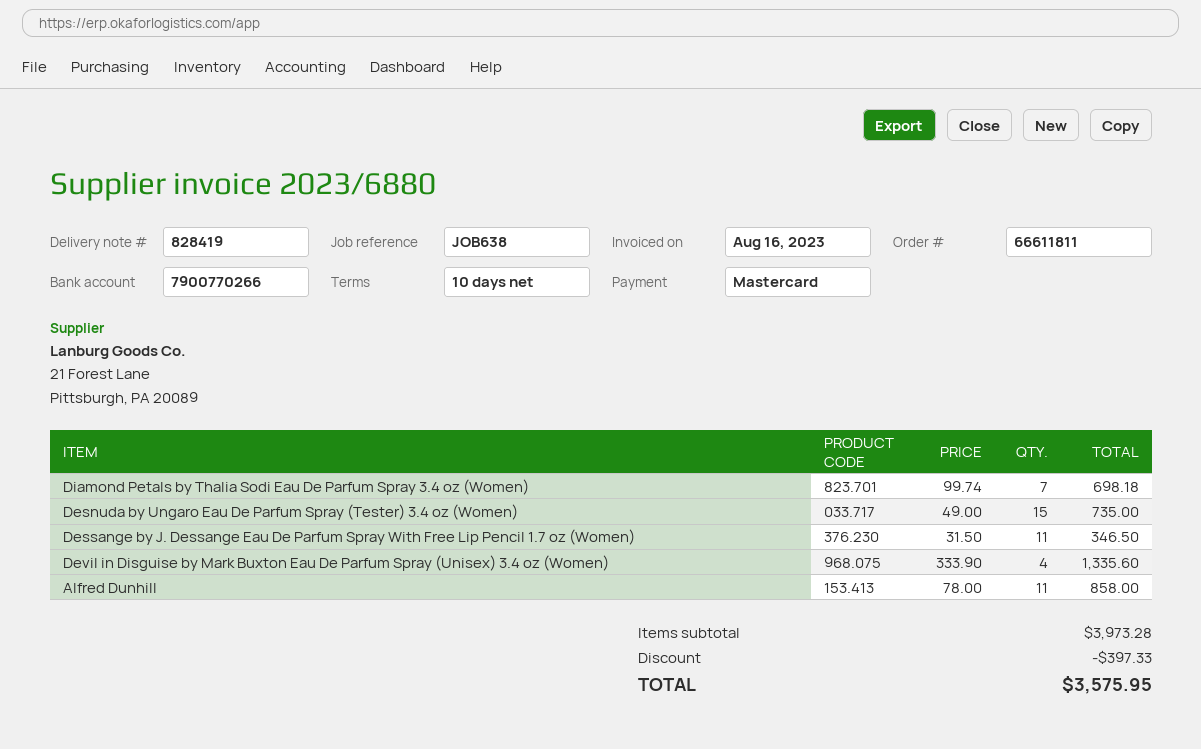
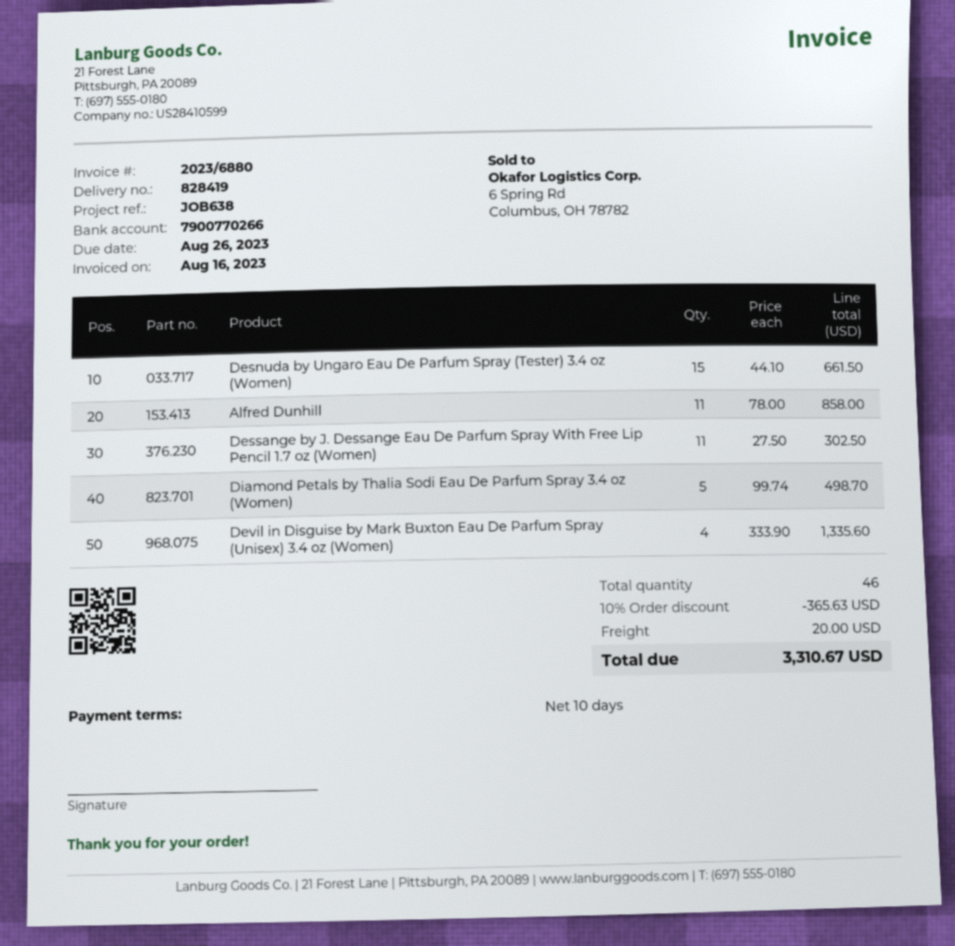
Diamond Petals by Thalia Sodi Eau De Parfum Spray 3.4 oz (Women): 7 x 99.74 = 698.18 -> 5 x 99.74 = 498.70
Desnuda by Ungaro Eau De Parfum Spray (Tester) 3.4 oz (Women): 15 x 49.00 = 735.00 -> 15 x 44.10 = 661.50
Dessange by J. Dessange Eau De Parfum Spray With Free Lip Pencil 1.7 oz (Women): 11 x 31.50 = 346.50 -> 11 x 27.50 = 302.50
discount: 397.33 -> 365.63
shipping: none -> 20.00
total: 3575.95 -> 3310.67

